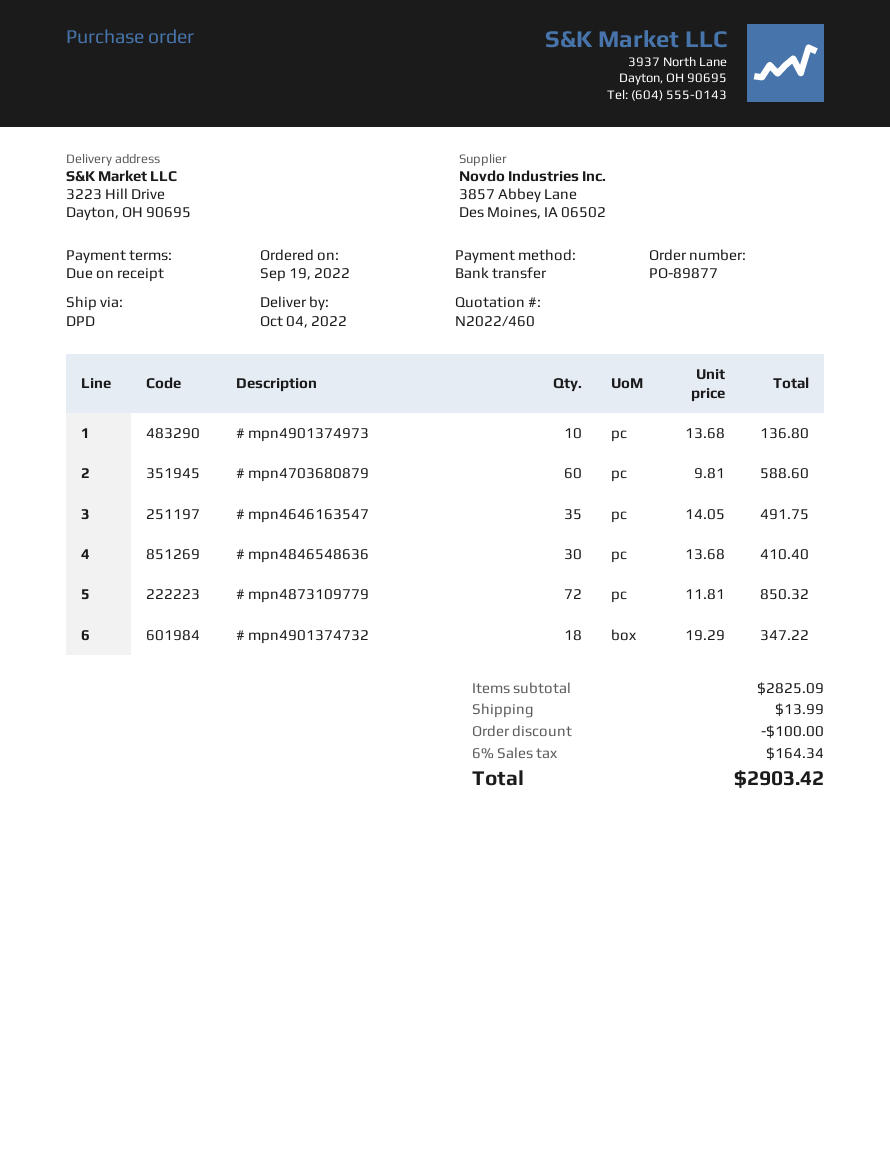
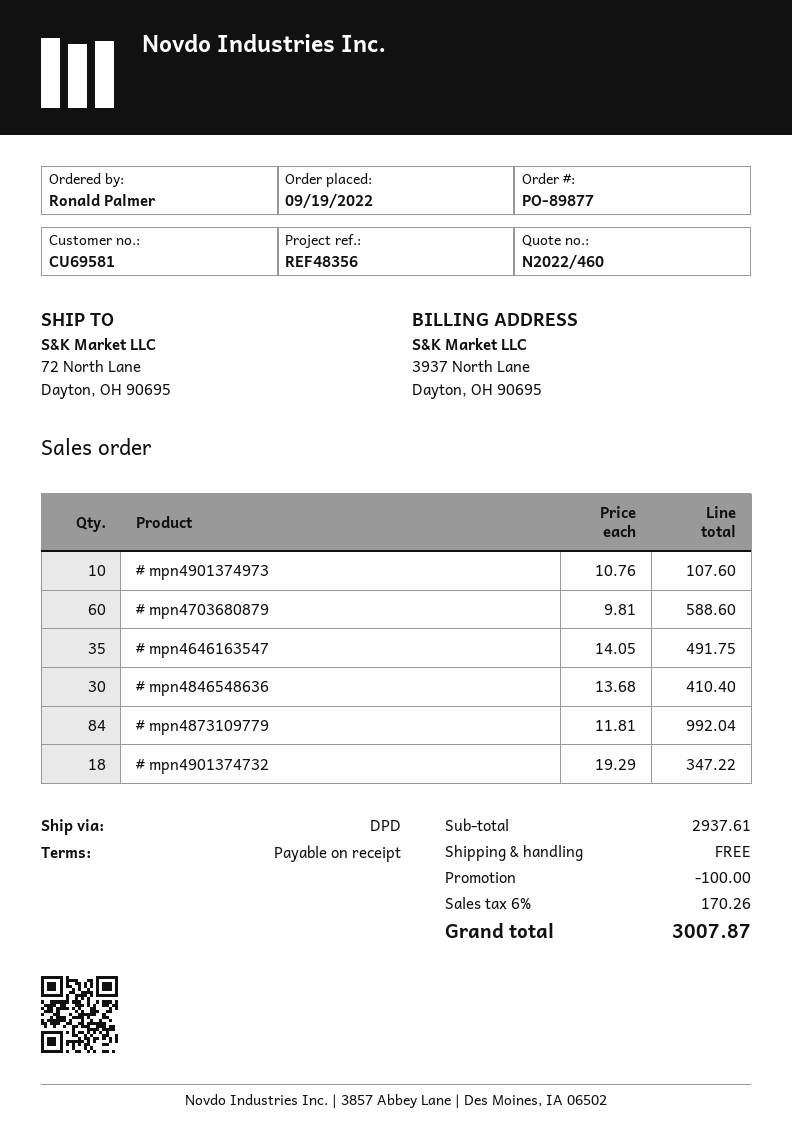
ship to: 3223 Hill Drive, Dayton, OH 90695 -> 72 North Lane, Dayton, OH 90695
# mpn4901374973: 10 x 13.68 = 136.80 -> 10 x 10.76 = 107.60
# mpn4873109779: 72 x 11.81 = 850.32 -> 84 x 11.81 = 992.04
subtotal: 2825.09 -> 2937.61
shipping: 13.99 -> 0.00
tax: 6% = 164.34 -> 6% = 170.26
total: 2903.42 -> 3007.87

